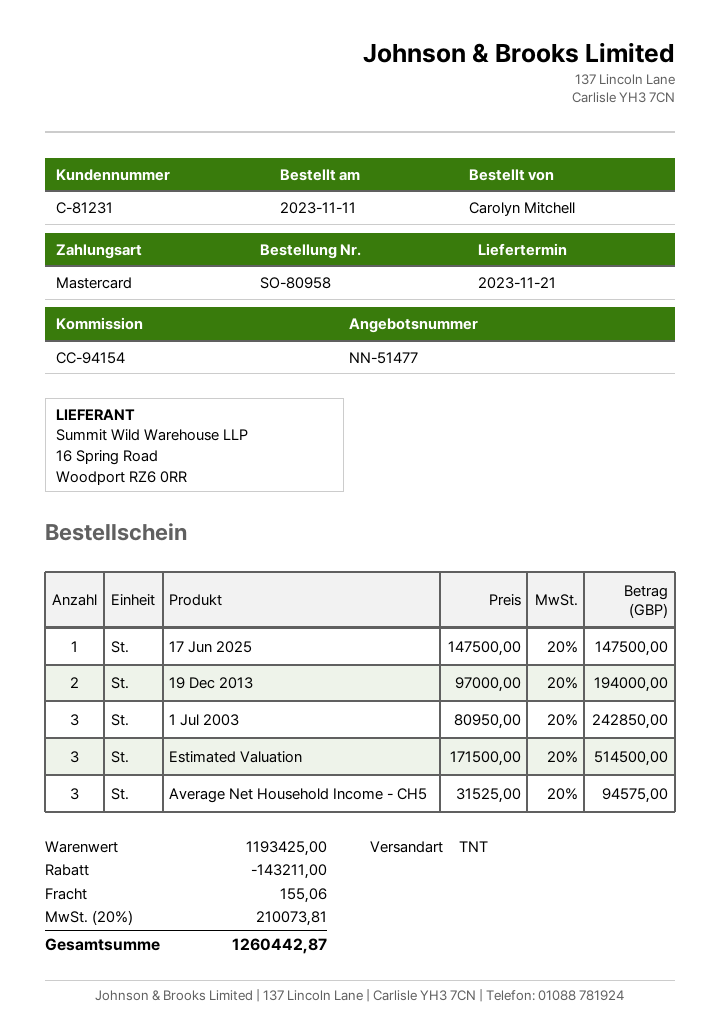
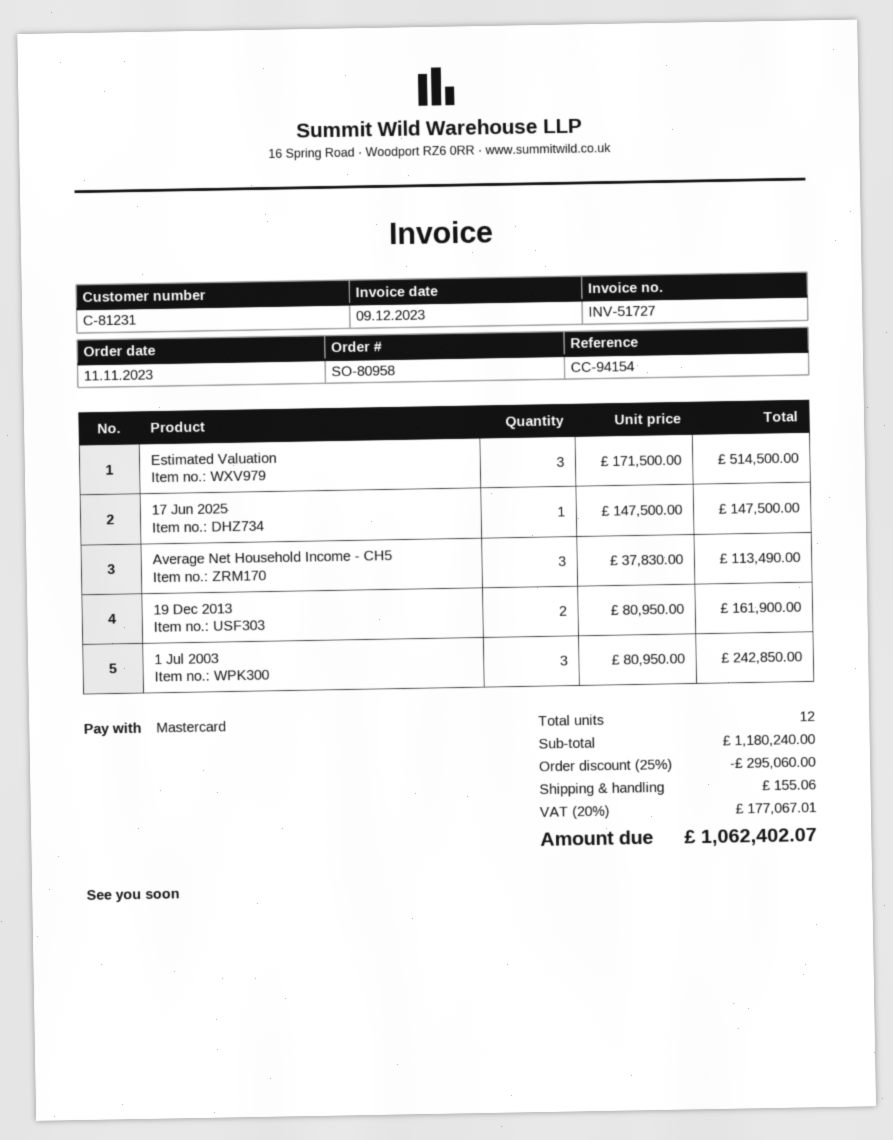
19 Dec 2013: 2 x 97000.00 = 194000.00 -> 2 x 80950.00 = 161900.00
Average Net Household Income - CH5: 3 x 31525.00 = 94575.00 -> 3 x 37830.00 = 113490.00
subtotal: 1193425.00 -> 1180240.00
discount: 143211.00 -> 295060.00
tax: 20% = 210073.81 -> 20% = 177067.01
total: 1260442.87 -> 1062402.07

